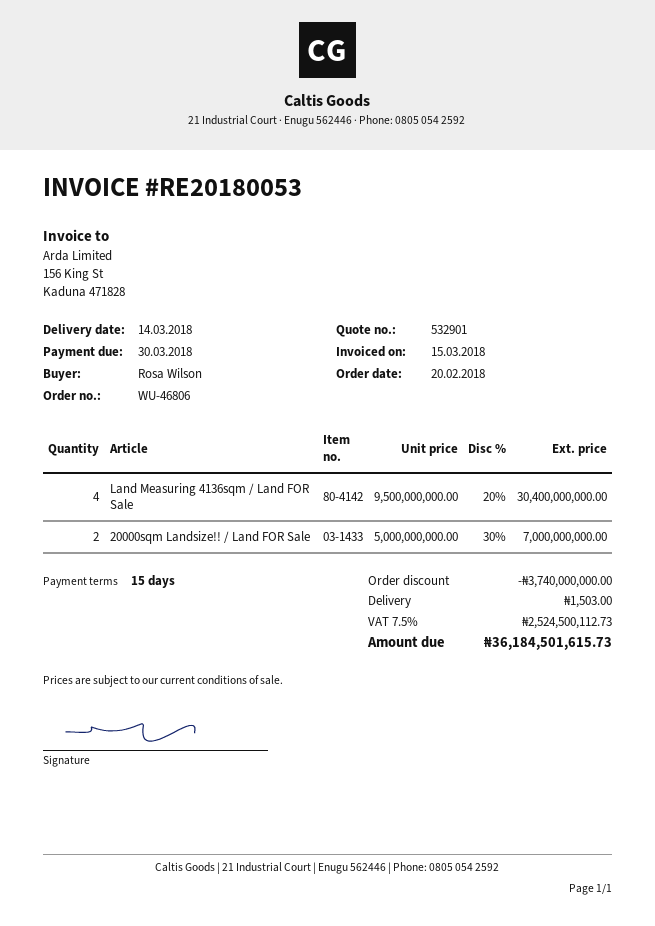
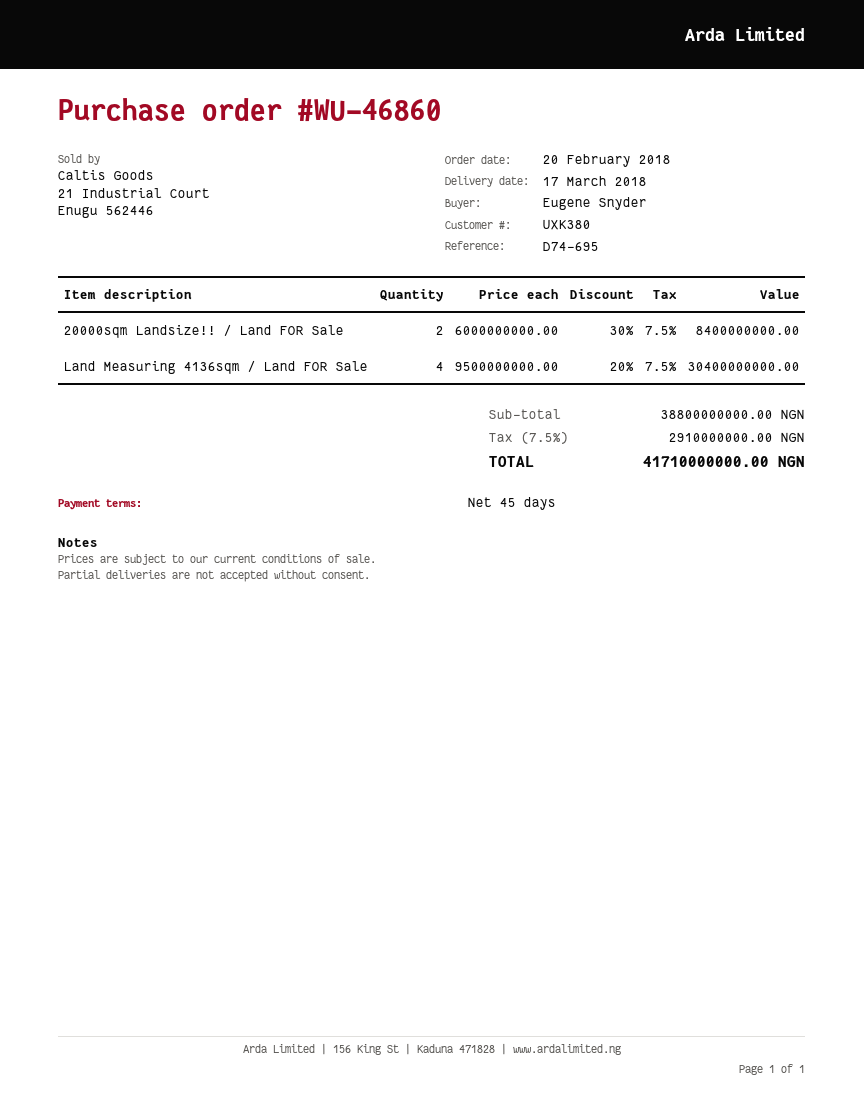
order number: WU-46806 -> WU-46860
delivery date: 2018-03-14 -> 2018-03-17
payment terms: 15 days -> 45 days
ordered by: Rosa Wilson -> Eugene Snyder
20000sqm Landsize!! / Land FOR Sale: 2 x 5000000000.00 - 30% = 7000000000.00 -> 2 x 6000000000.00 - 30% = 8400000000.00
discount: 3740000000.00 -> none
shipping: 1503.00 -> none
tax: 7.5% = 2524500112.73 -> 7.5% = 2910000000.00
total: 36184501615.73 -> 41710000000.00

